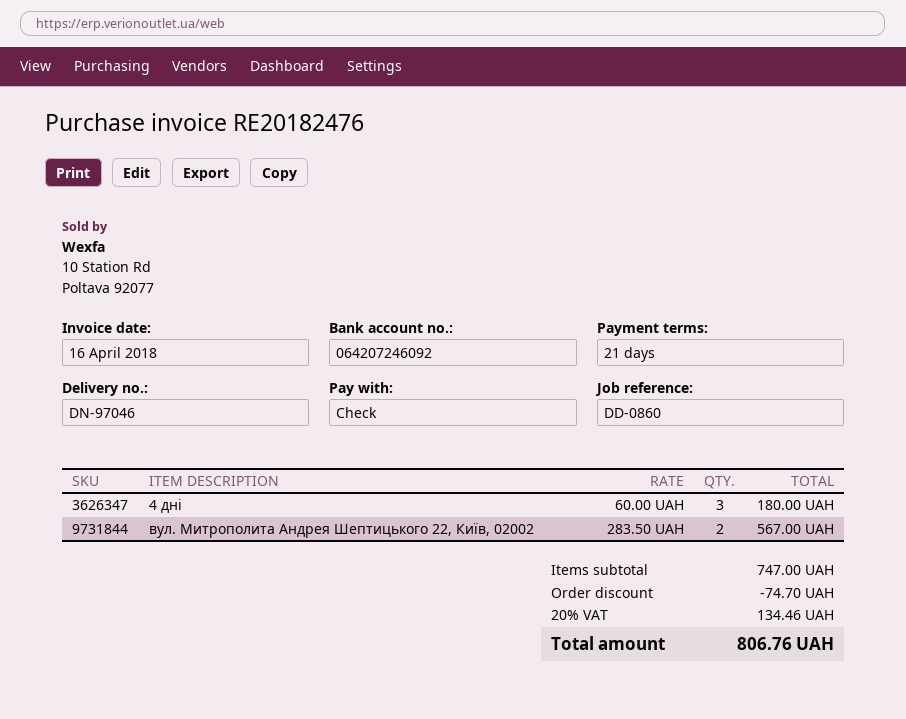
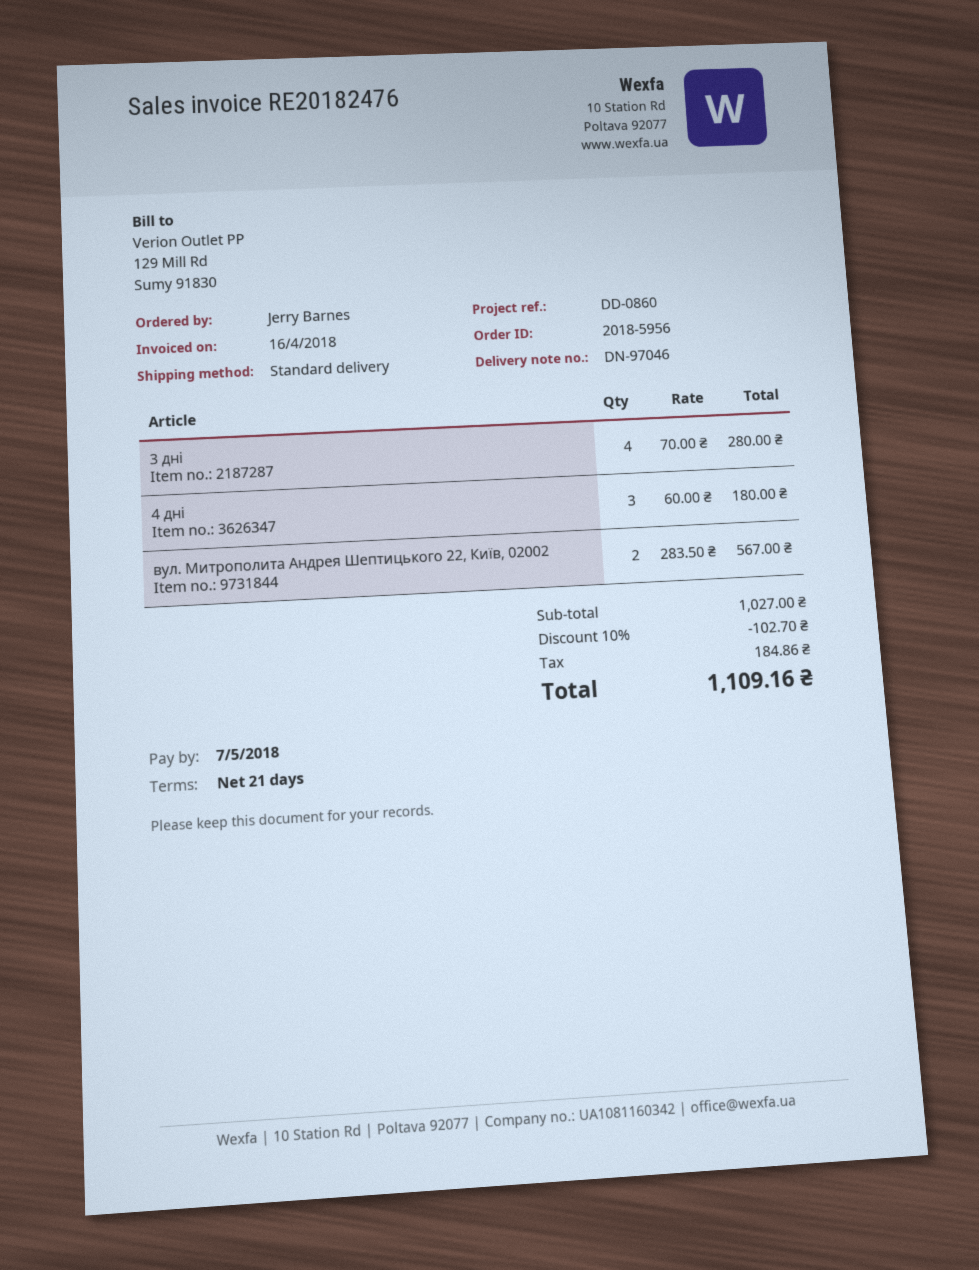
3 дні: none -> 4 x 70.00 = 280.00
subtotal: 747.00 -> 1027.00
discount: 74.70 -> 102.70
tax: 134.46 -> 184.86
total: 806.76 -> 1109.16

